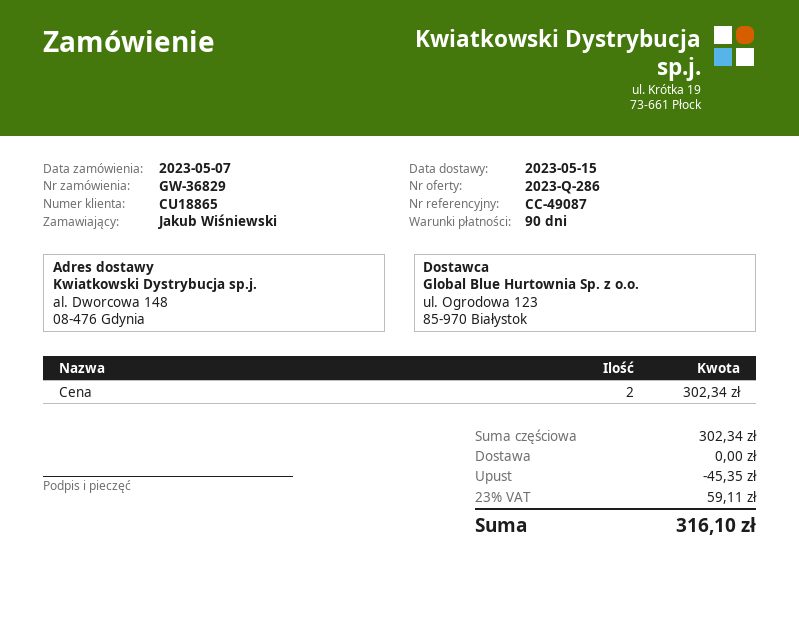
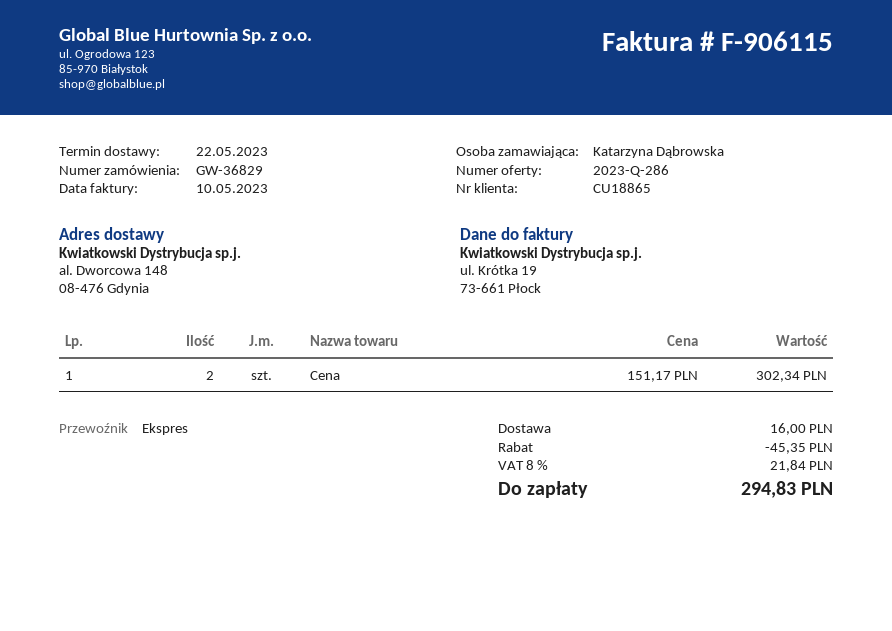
delivery date: 2023-05-15 -> 2023-05-22
ordered by: Jakub Wiśniewski -> Katarzyna Dąbrowska
shipping: 0.00 -> 16.00
tax: 23% = 59.11 -> 8% = 21.84
total: 316.10 -> 294.83

